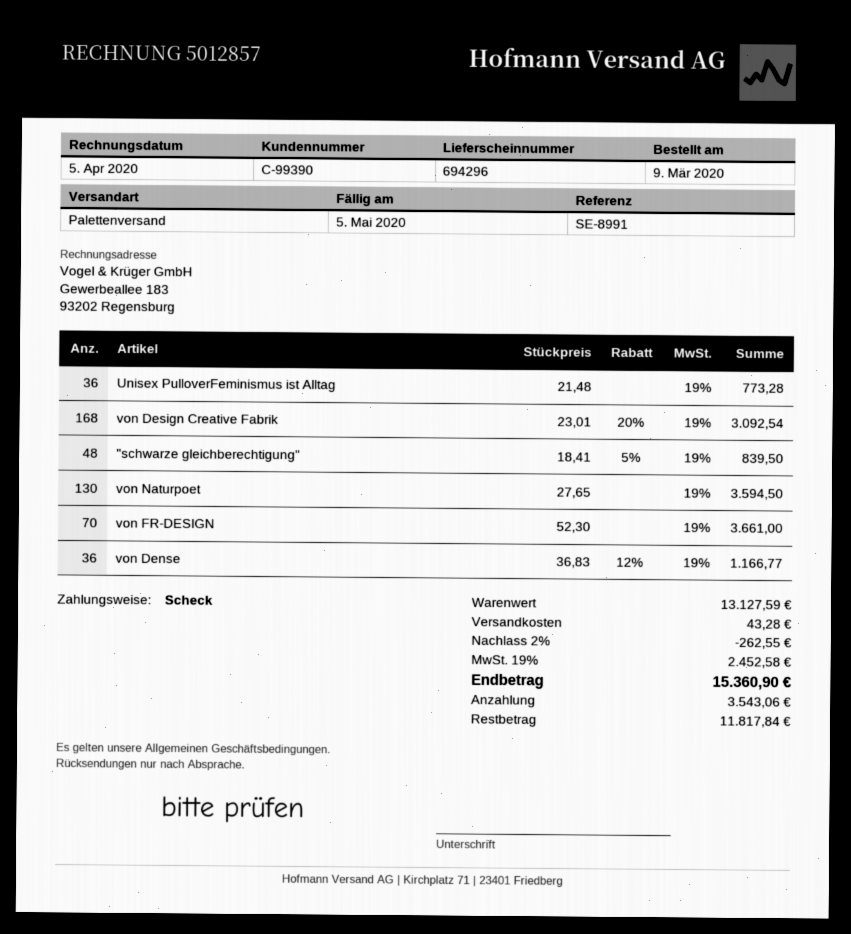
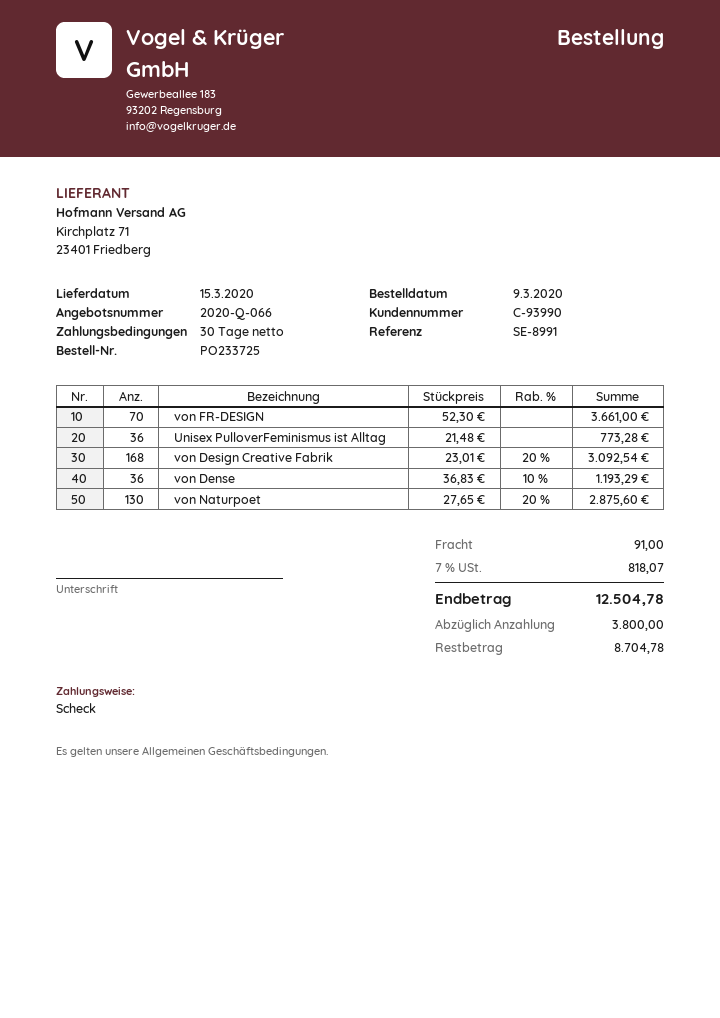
customer number: C-99390 -> C-93990
"schwarze gleichberechtigung": 48 x 18.41 - 5% = 839.50 -> none
von Naturpoet: 130 x 27.65 = 3594.50 -> 130 x 27.65 - 20% = 2875.60
von Dense: 36 x 36.83 - 12% = 1166.77 -> 36 x 36.83 - 10% = 1193.29
discount: 2% = 262.55 -> none
shipping: 43.28 -> 91.00
tax: 19% = 2452.58 -> 7% = 818.07
total: 15360.90 -> 12504.78
deposit: 3543.06 -> 3800.00
balance: 11817.84 -> 8704.78

